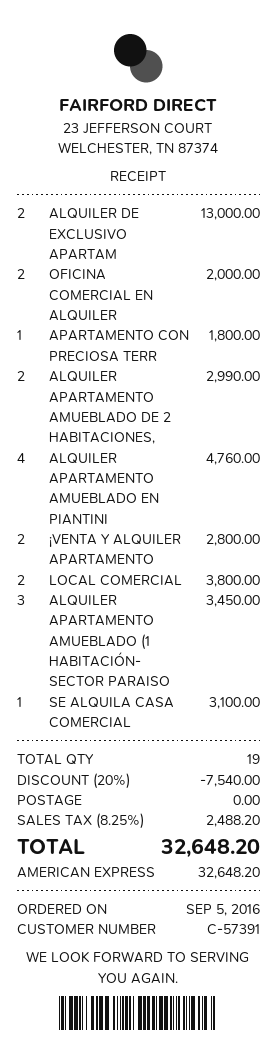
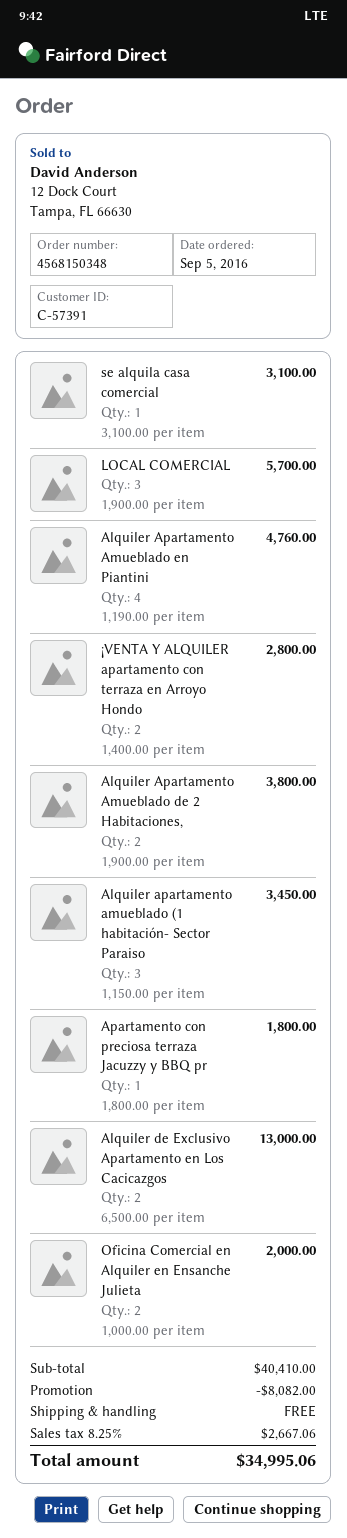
ALQUILER APARTAMENTO AMUEBLADO DE 2 HABITACIONES,: 2 for 2990.00 -> 2 for 3800.00
LOCAL COMERCIAL: 2 for 3800.00 -> 3 for 5700.00
discount: 7540.00 -> 8082.00
tax: 8.25% = 2488.20 -> 8.25% = 2667.06
total: 32648.20 -> 34995.06

